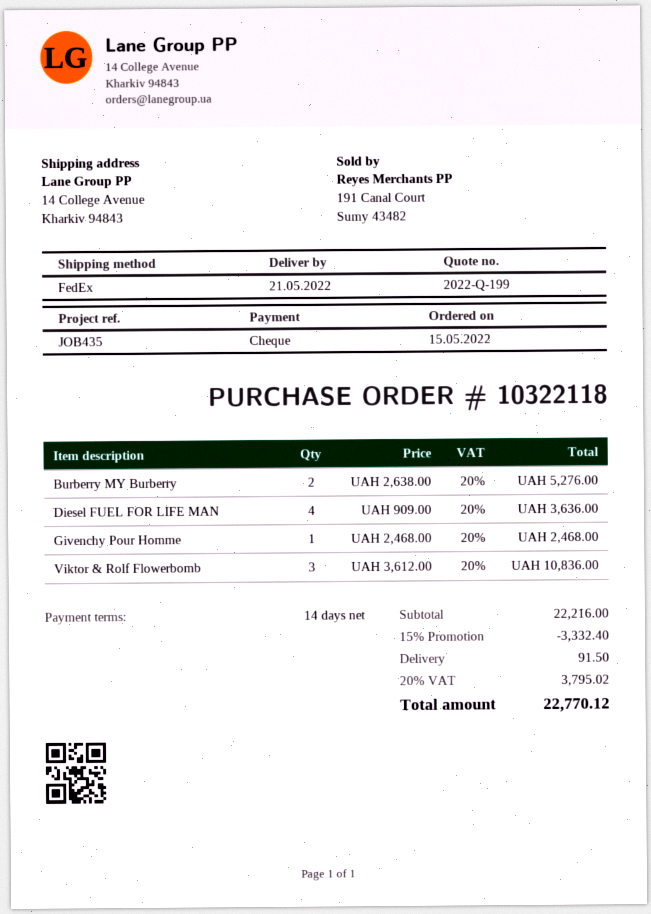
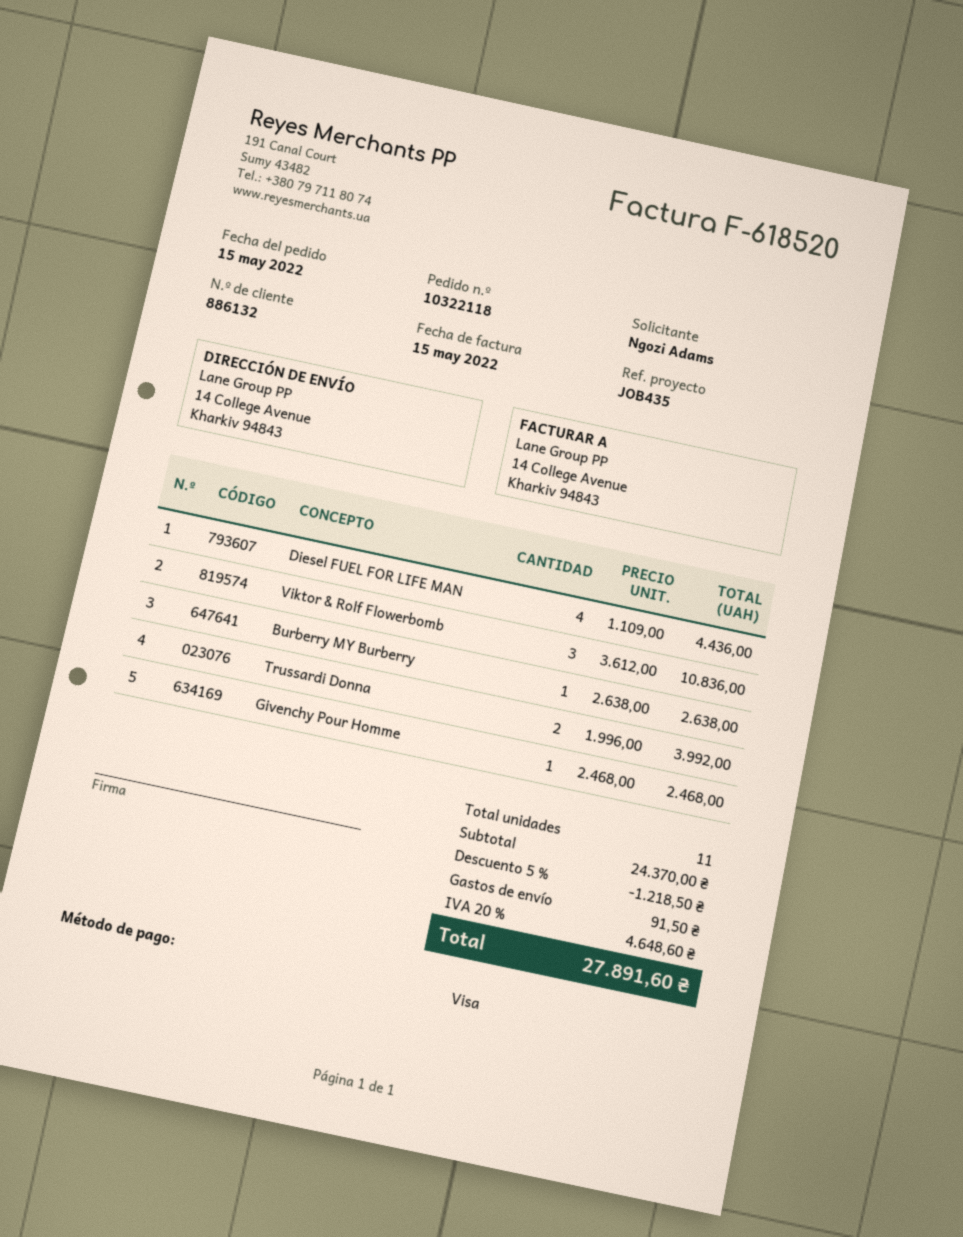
payment method: cheque -> Visa
Burberry MY Burberry: 2 x 2638.00 = 5276.00 -> 1 x 2638.00 = 2638.00
Diesel FUEL FOR LIFE MAN: 4 x 909.00 = 3636.00 -> 4 x 1109.00 = 4436.00
Trussardi Donna: none -> 2 x 1996.00 = 3992.00
subtotal: 22216.00 -> 24370.00
discount: 15% = 3332.40 -> 5% = 1218.50
tax: 20% = 3795.02 -> 20% = 4648.60
total: 22770.12 -> 27891.60

